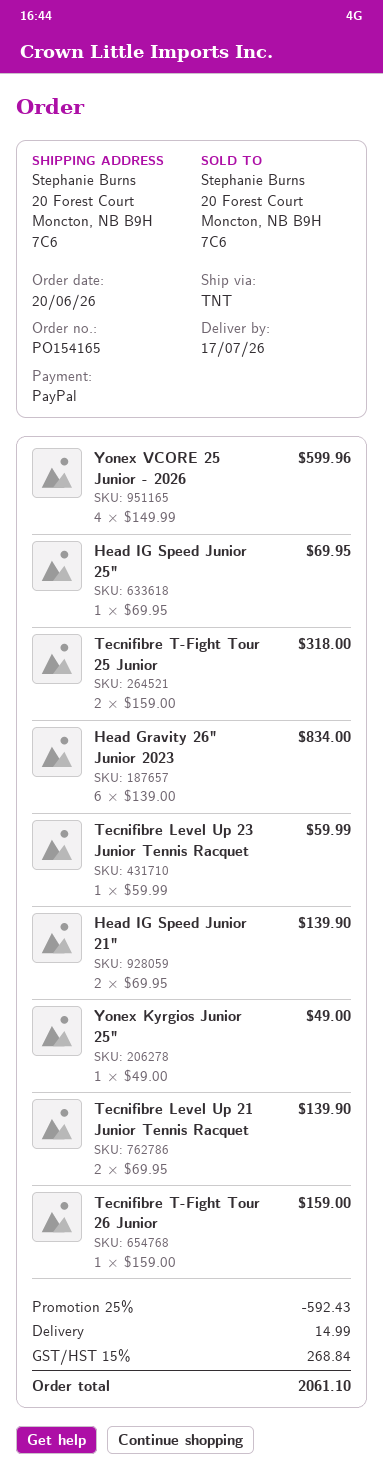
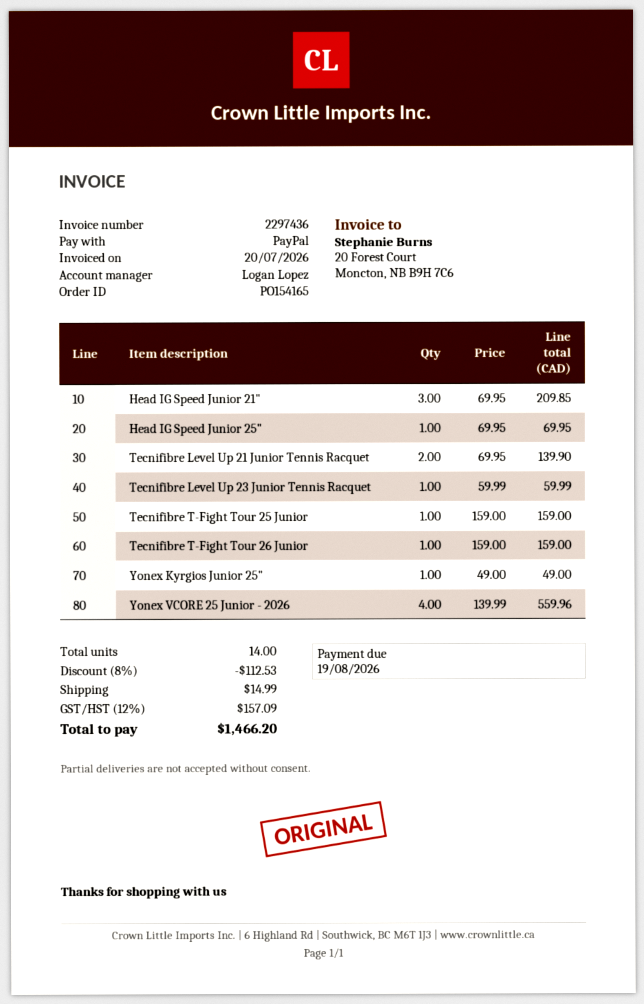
Yonex VCORE 25 Junior - 2026: 4 x 149.99 = 599.96 -> 4 x 139.99 = 559.96
Tecnifibre T-Fight Tour 25 Junior: 2 x 159.00 = 318.00 -> 1 x 159.00 = 159.00
Head Gravity 26" Junior 2023: 6 x 139.00 = 834.00 -> none
Head IG Speed Junior 21": 2 x 69.95 = 139.90 -> 3 x 69.95 = 209.85
discount: 25% = 592.43 -> 8% = 112.53
tax: 15% = 268.84 -> 12% = 157.09
total: 2061.10 -> 1466.20

